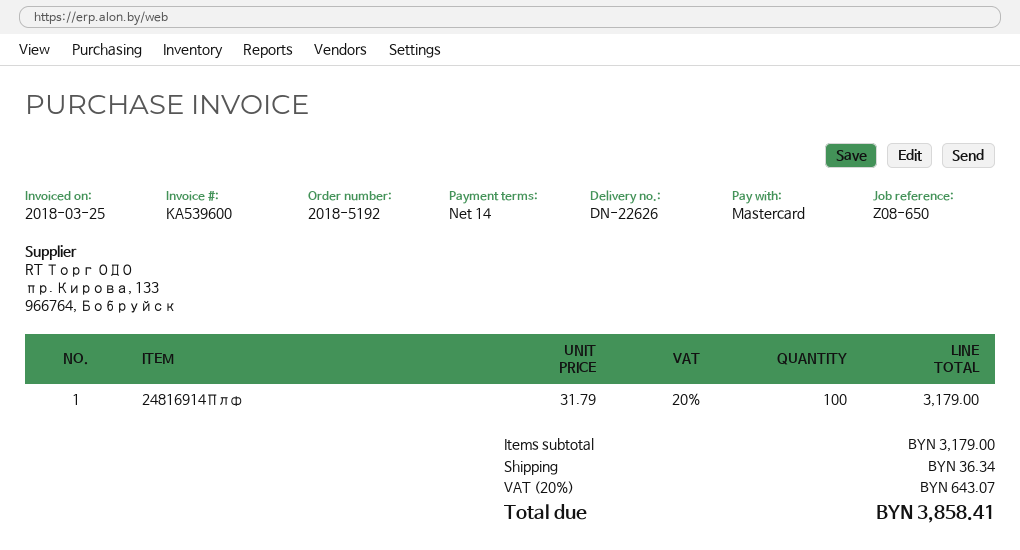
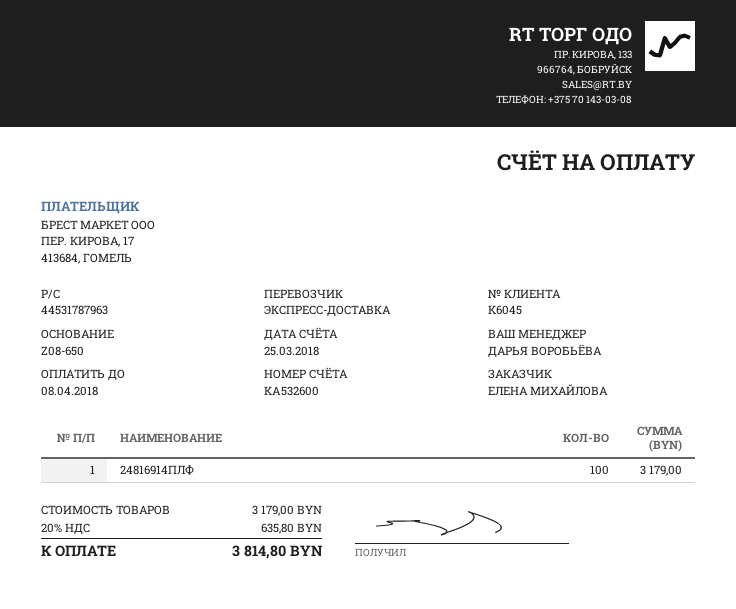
invoice number: KA539600 -> KA532600
shipping: 36.34 -> none
tax: 20% = 643.07 -> 20% = 635.80
total: 3858.41 -> 3814.80

